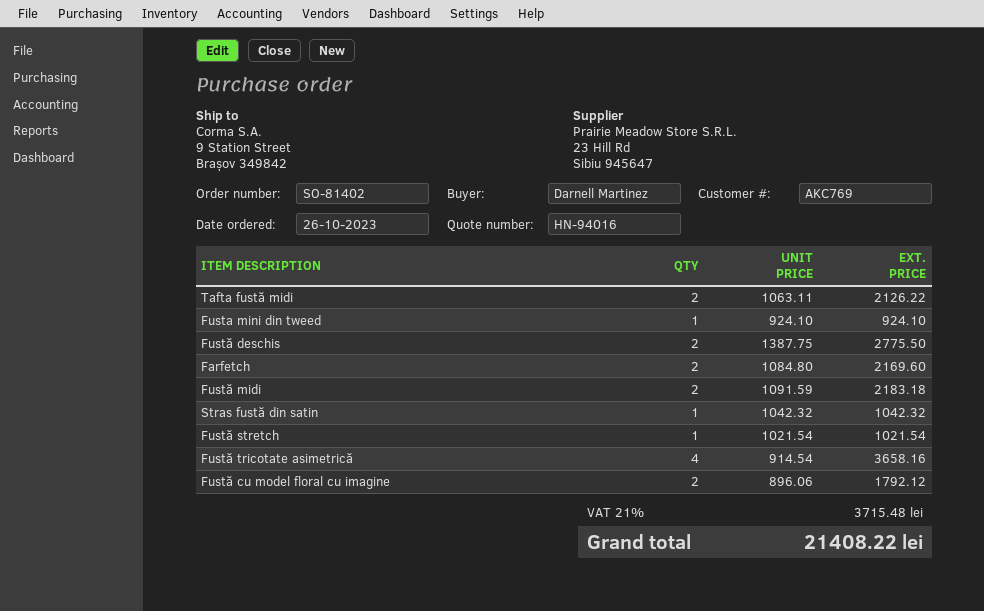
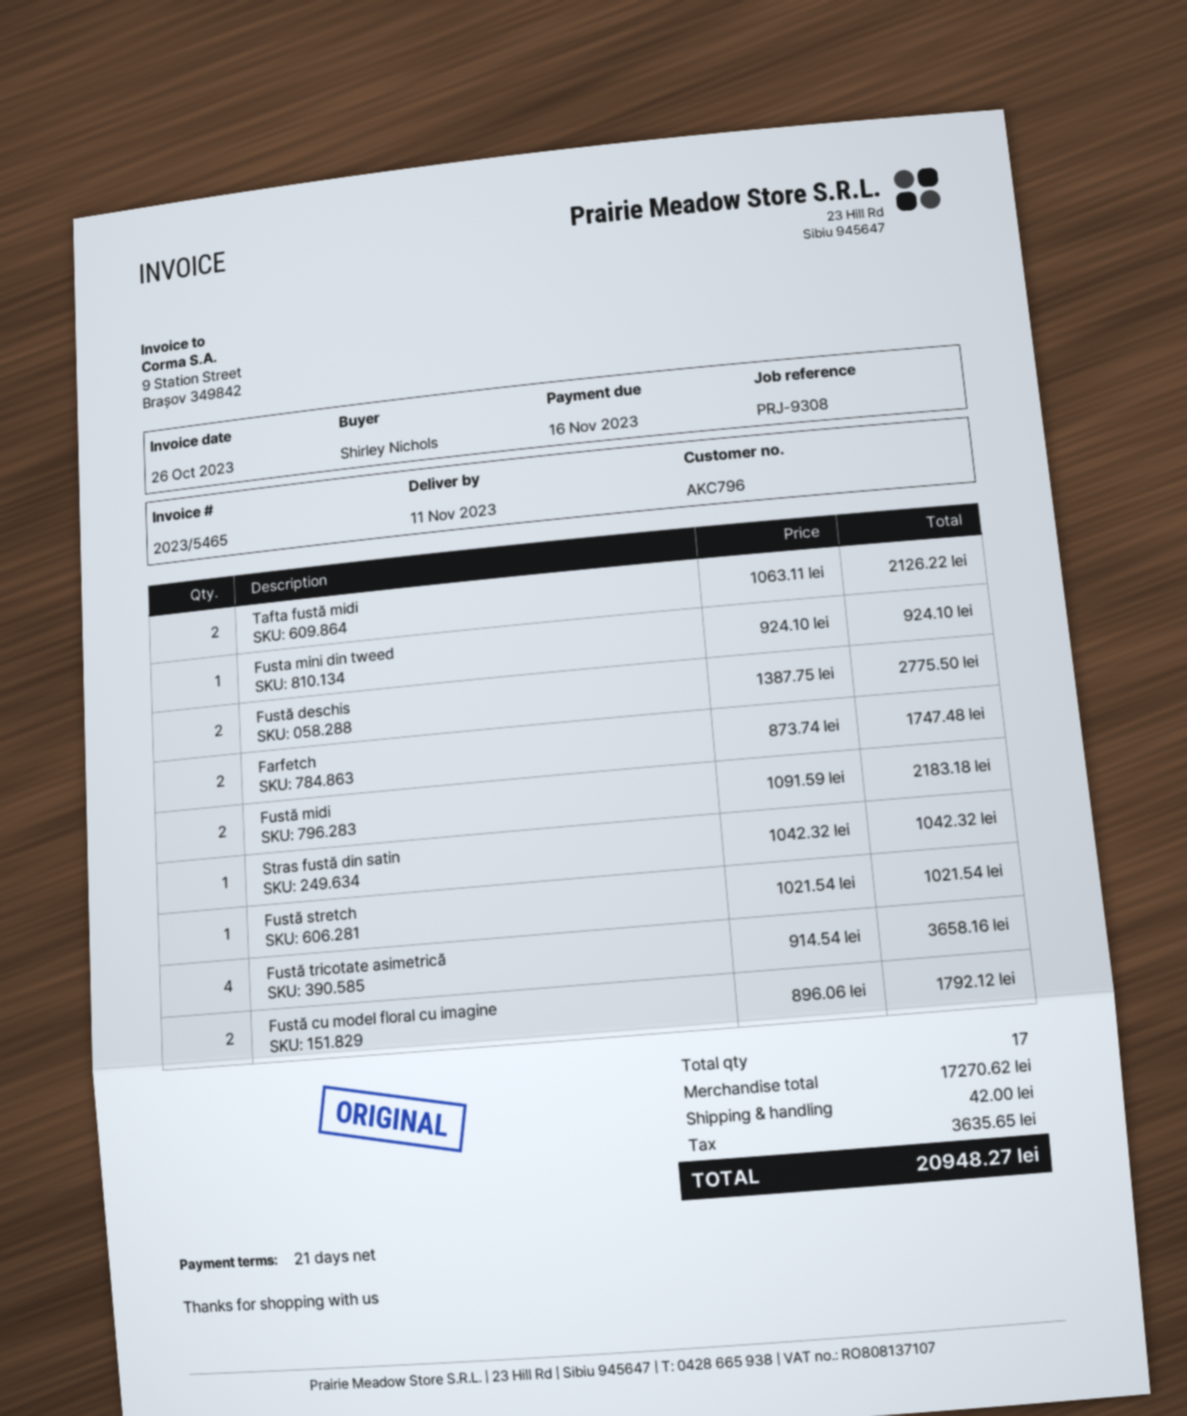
customer number: AKC769 -> AKC796
ordered by: Darnell Martinez -> Shirley Nichols
Farfetch: 2 x 1084.80 = 2169.60 -> 2 x 873.74 = 1747.48
shipping: none -> 42.00
tax: 3715.48 -> 3635.65
total: 21408.22 -> 20948.27

